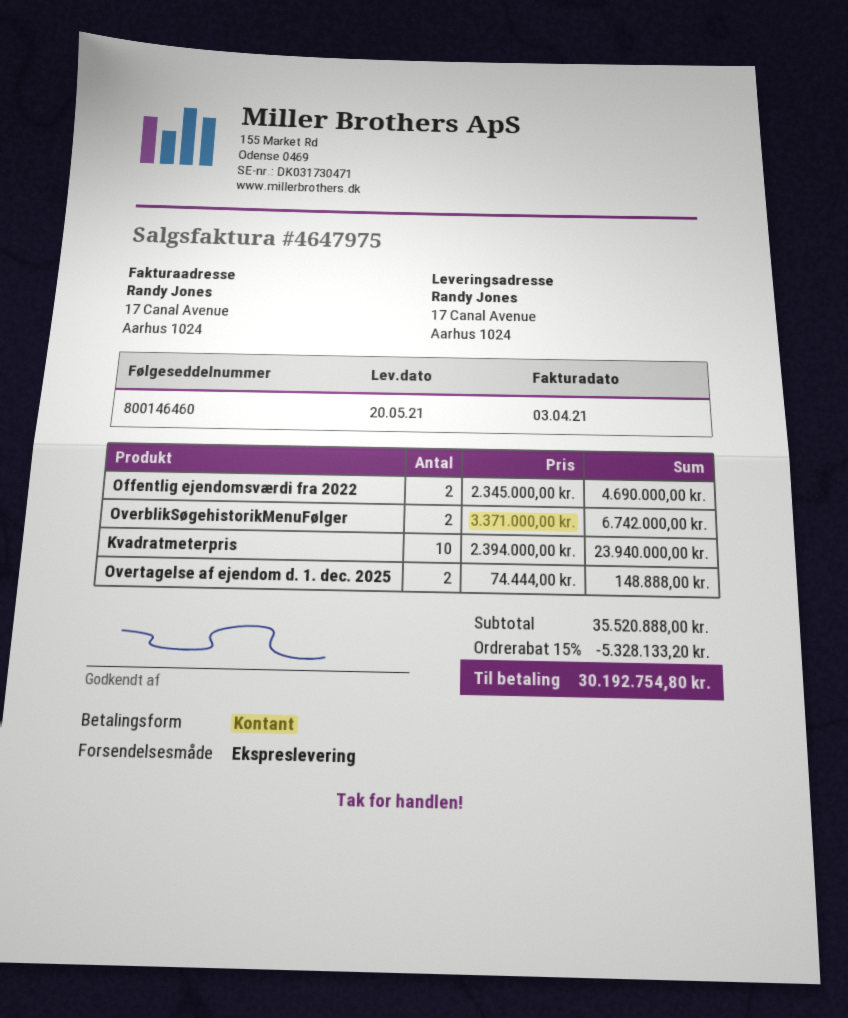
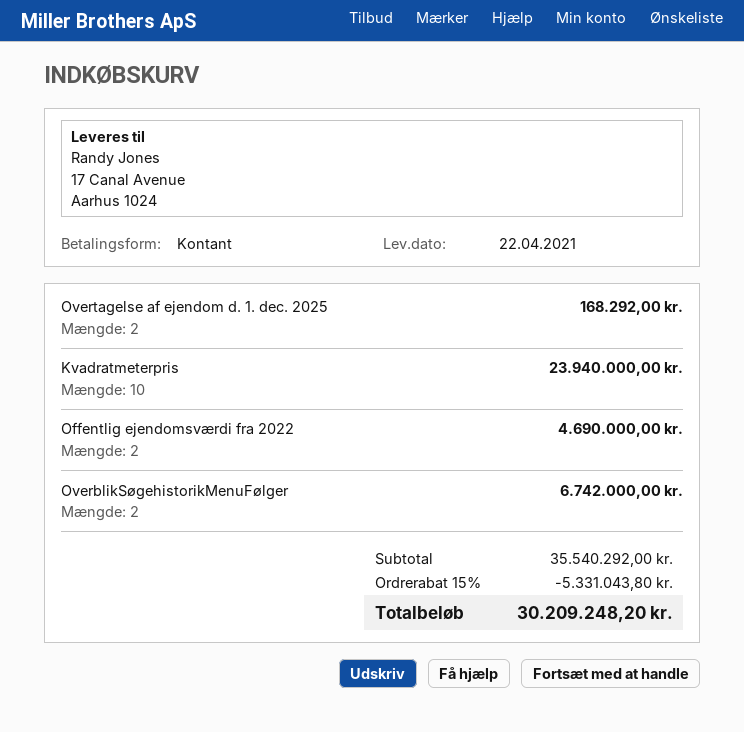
delivery date: 2021-05-20 -> 2021-04-22
Overtagelse af ejendom d. 1. dec. 2025: 2 for 148888.00 -> 2 for 168292.00
subtotal: 35520888.00 -> 35540292.00
discount: 15% = 5328133.20 -> 15% = 5331043.80
total: 30192754.80 -> 30209248.20

